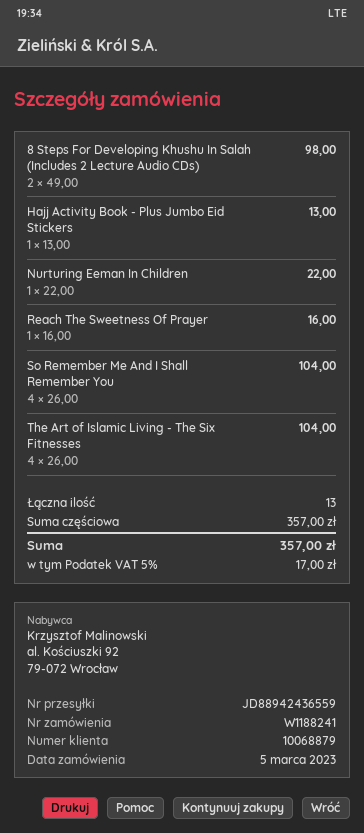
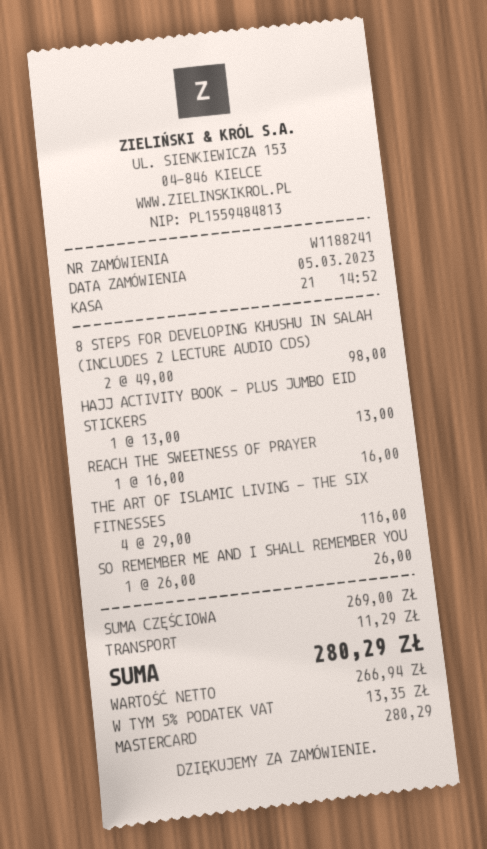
Nurturing Eeman In Children: 1 x 22.00 = 22.00 -> none
So Remember Me And I Shall Remember You: 4 x 26.00 = 104.00 -> 1 x 26.00 = 26.00
The Art of Islamic Living - The Six Fitnesses: 4 x 26.00 = 104.00 -> 4 x 29.00 = 116.00
subtotal: 357.00 -> 269.00
shipping: none -> 11.29
tax: 5% = 17.00 -> 5% = 13.35
total: 357.00 -> 280.29

